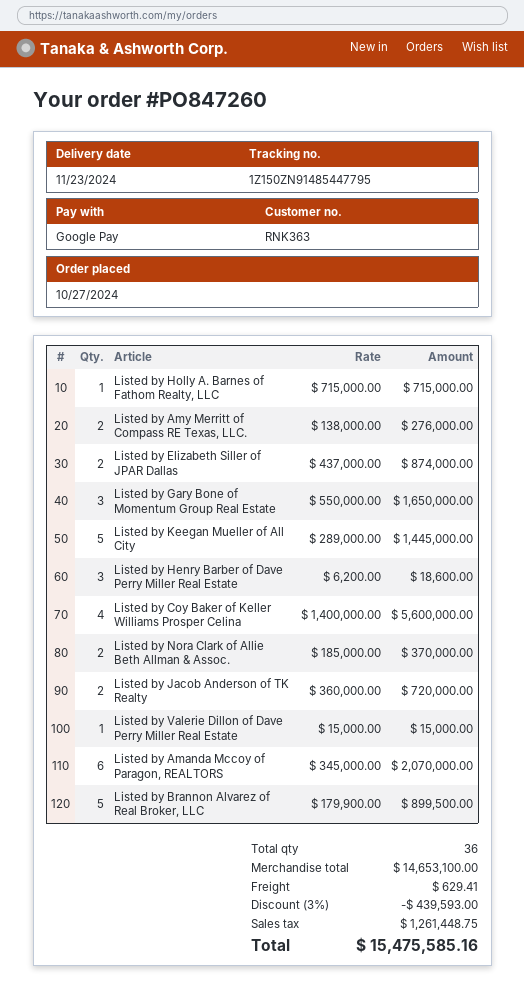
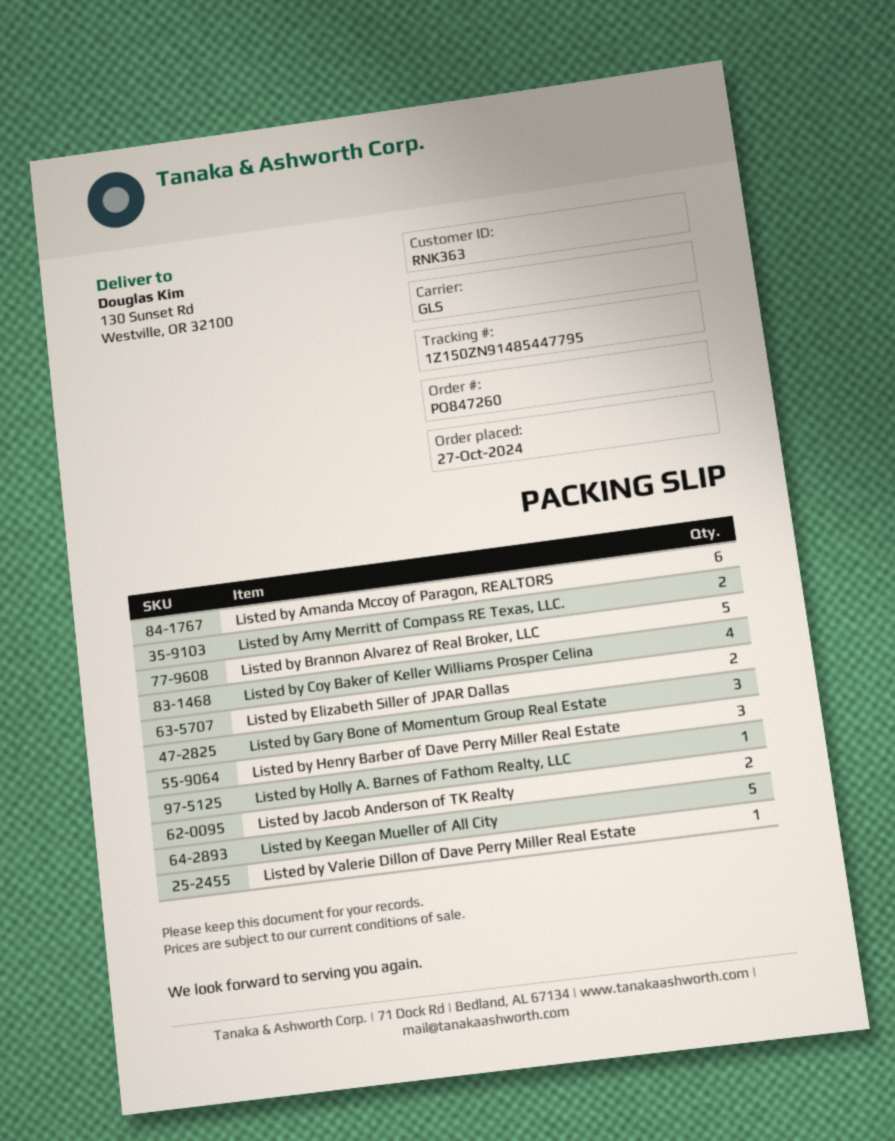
Listed by Nora Clark of Allie Beth Allman & Assoc.: 2 -> none

